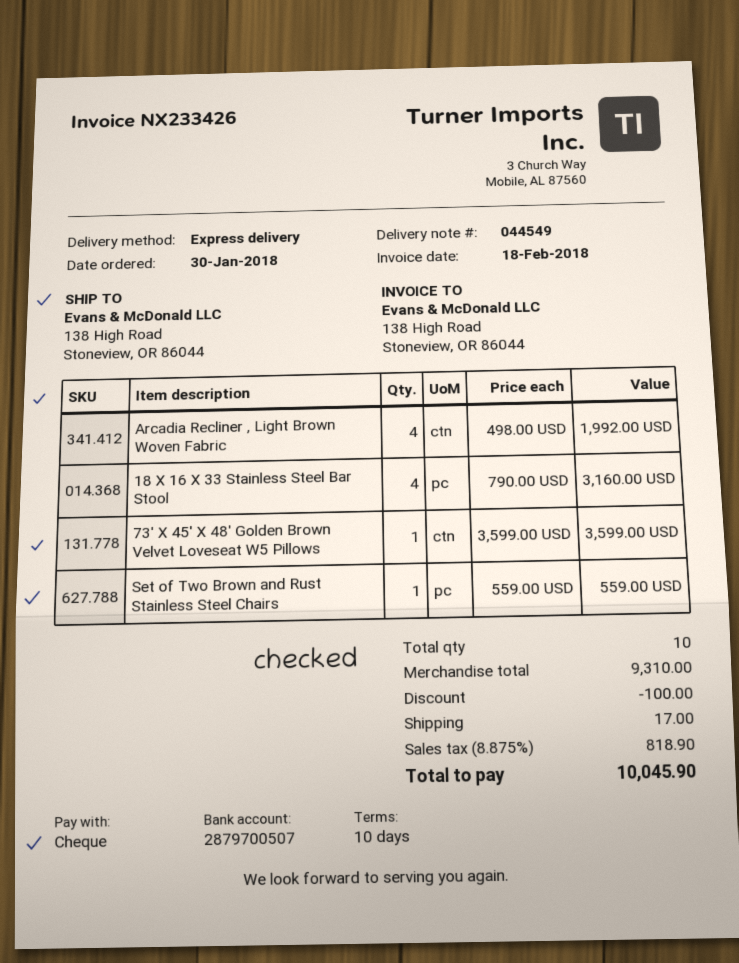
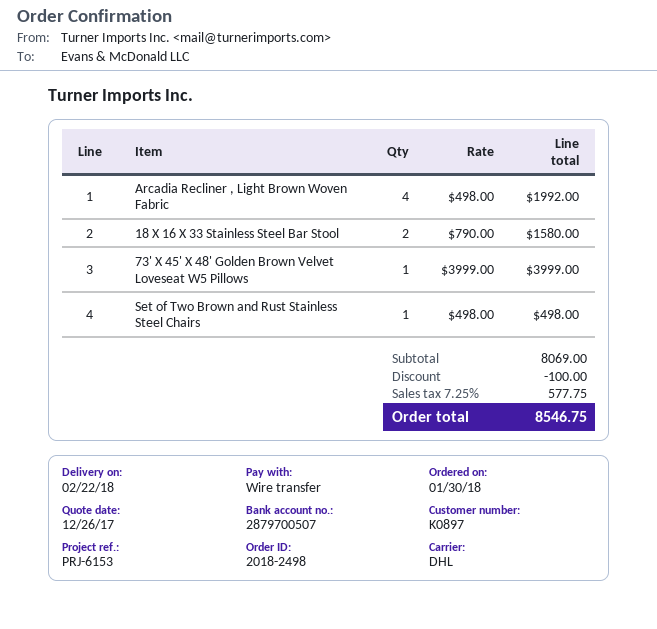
payment method: cheque -> bank transfer
shipping method: express -> DHL
18 X 16 X 33 Stainless Steel Bar Stool: 4 x 790.00 = 3160.00 -> 2 x 790.00 = 1580.00
73' X 45' X 48' Golden Brown Velvet Loveseat W5 Pillows: 1 x 3599.00 = 3599.00 -> 1 x 3999.00 = 3999.00
Set of Two Brown and Rust Stainless Steel Chairs: 1 x 559.00 = 559.00 -> 1 x 498.00 = 498.00
subtotal: 9310.00 -> 8069.00
shipping: 17.00 -> none
tax: 8.875% = 818.90 -> 7.25% = 577.75
total: 10045.90 -> 8546.75

